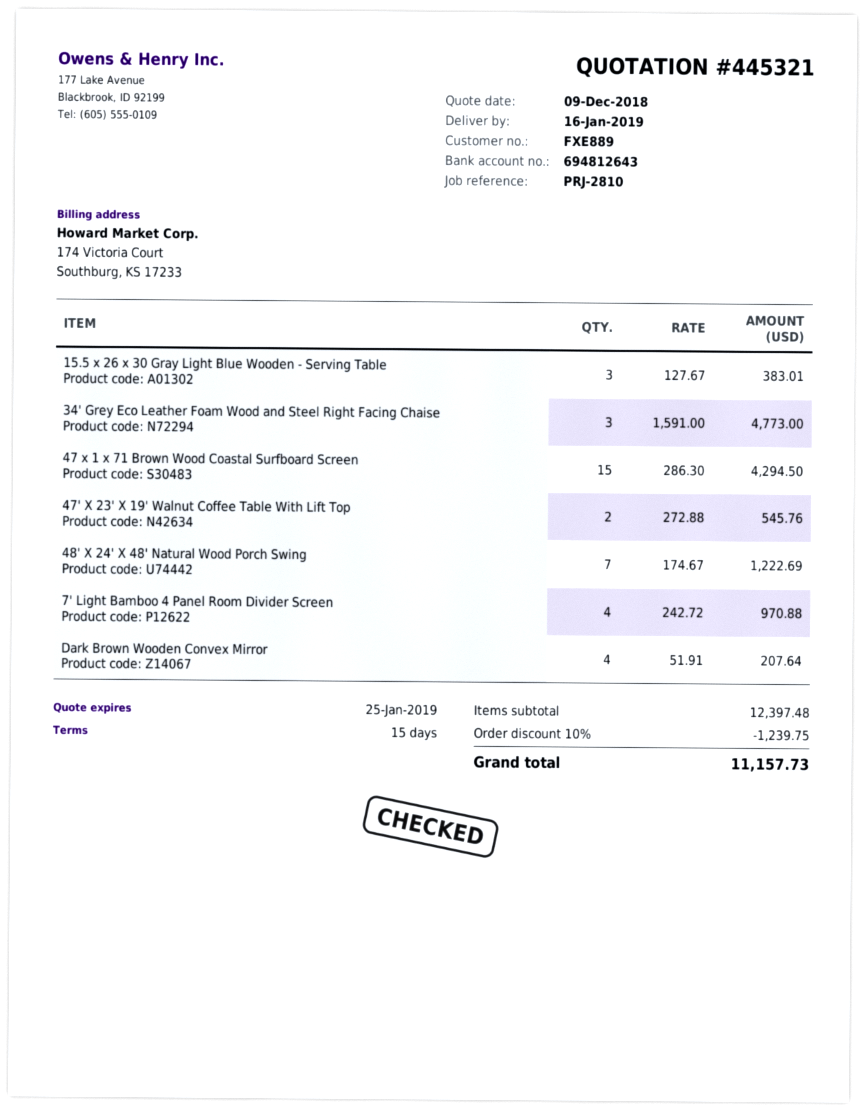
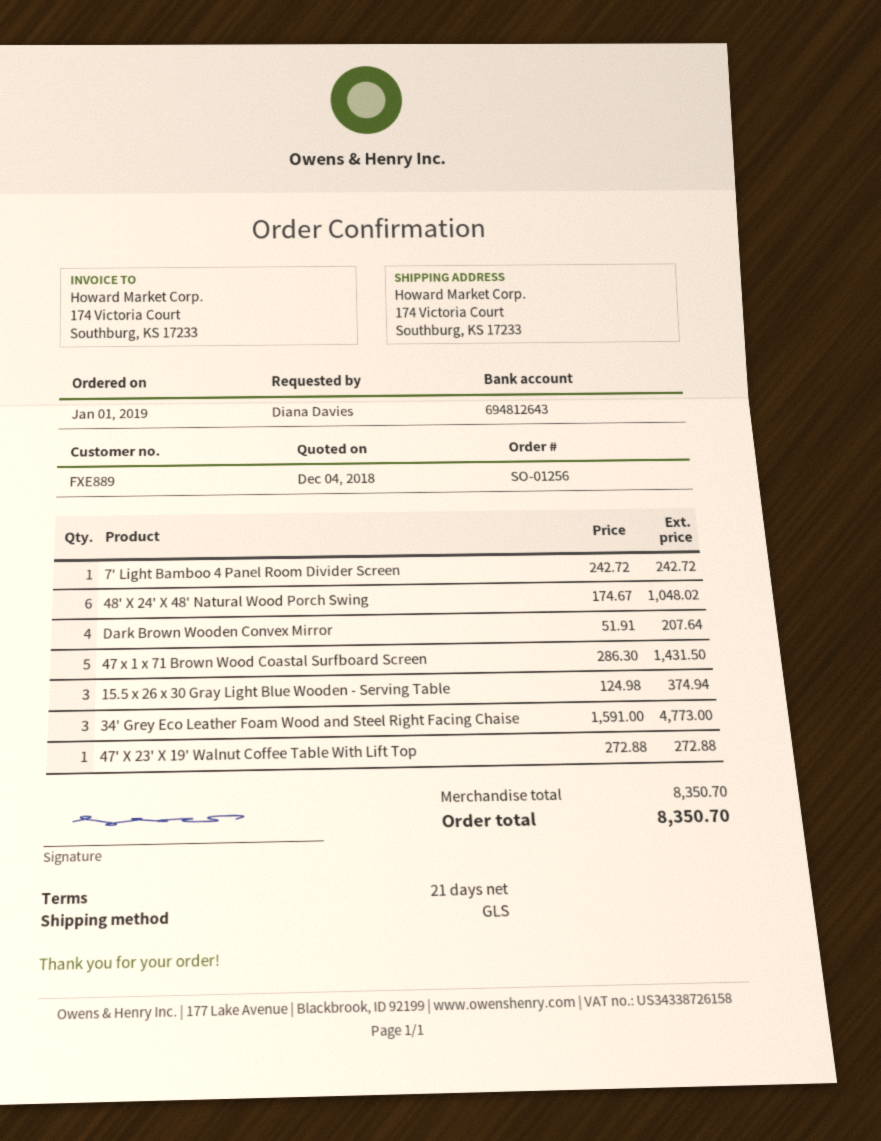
quote date: 2018-12-09 -> 2018-12-04
payment terms: 15 days -> 21 days
15.5 x 26 x 30 Gray Light Blue Wooden - Serving Table: 3 x 127.67 = 383.01 -> 3 x 124.98 = 374.94
47 x 1 x 71 Brown Wood Coastal Surfboard Screen: 15 x 286.30 = 4294.50 -> 5 x 286.30 = 1431.50
47' X 23' X 19' Walnut Coffee Table With Lift Top: 2 x 272.88 = 545.76 -> 1 x 272.88 = 272.88
48' X 24' X 48' Natural Wood Porch Swing: 7 x 174.67 = 1222.69 -> 6 x 174.67 = 1048.02
7' Light Bamboo 4 Panel Room Divider Screen: 4 x 242.72 = 970.88 -> 1 x 242.72 = 242.72
subtotal: 12397.48 -> 8350.70
discount: 10% = 1239.75 -> none
total: 11157.73 -> 8350.70

